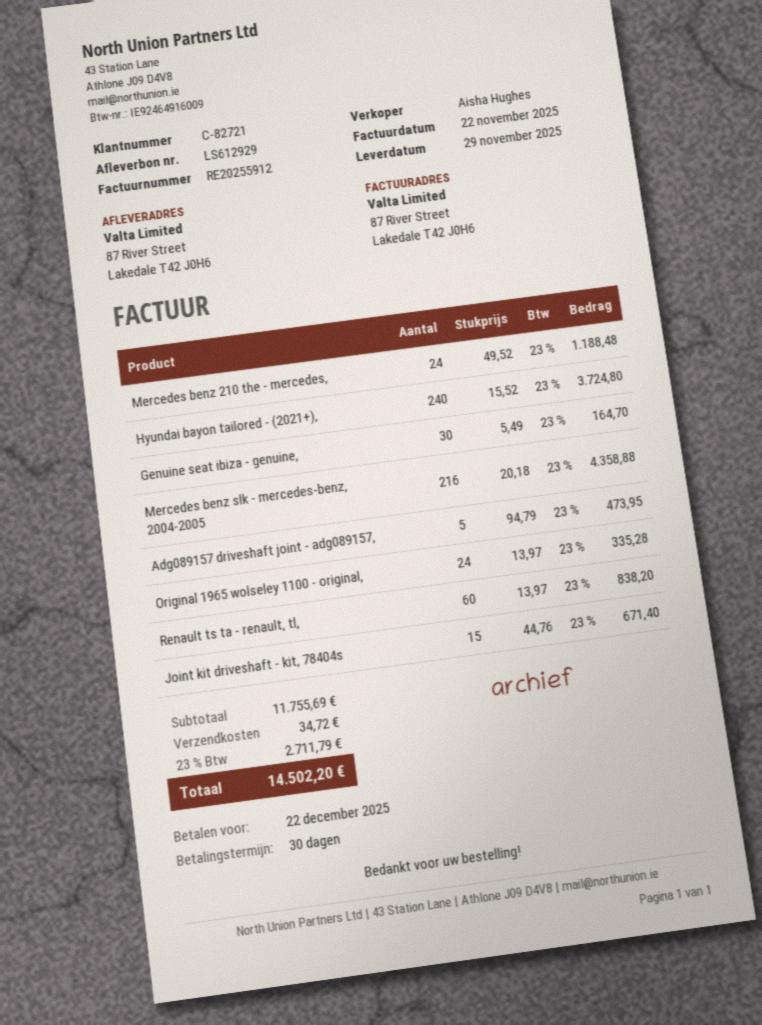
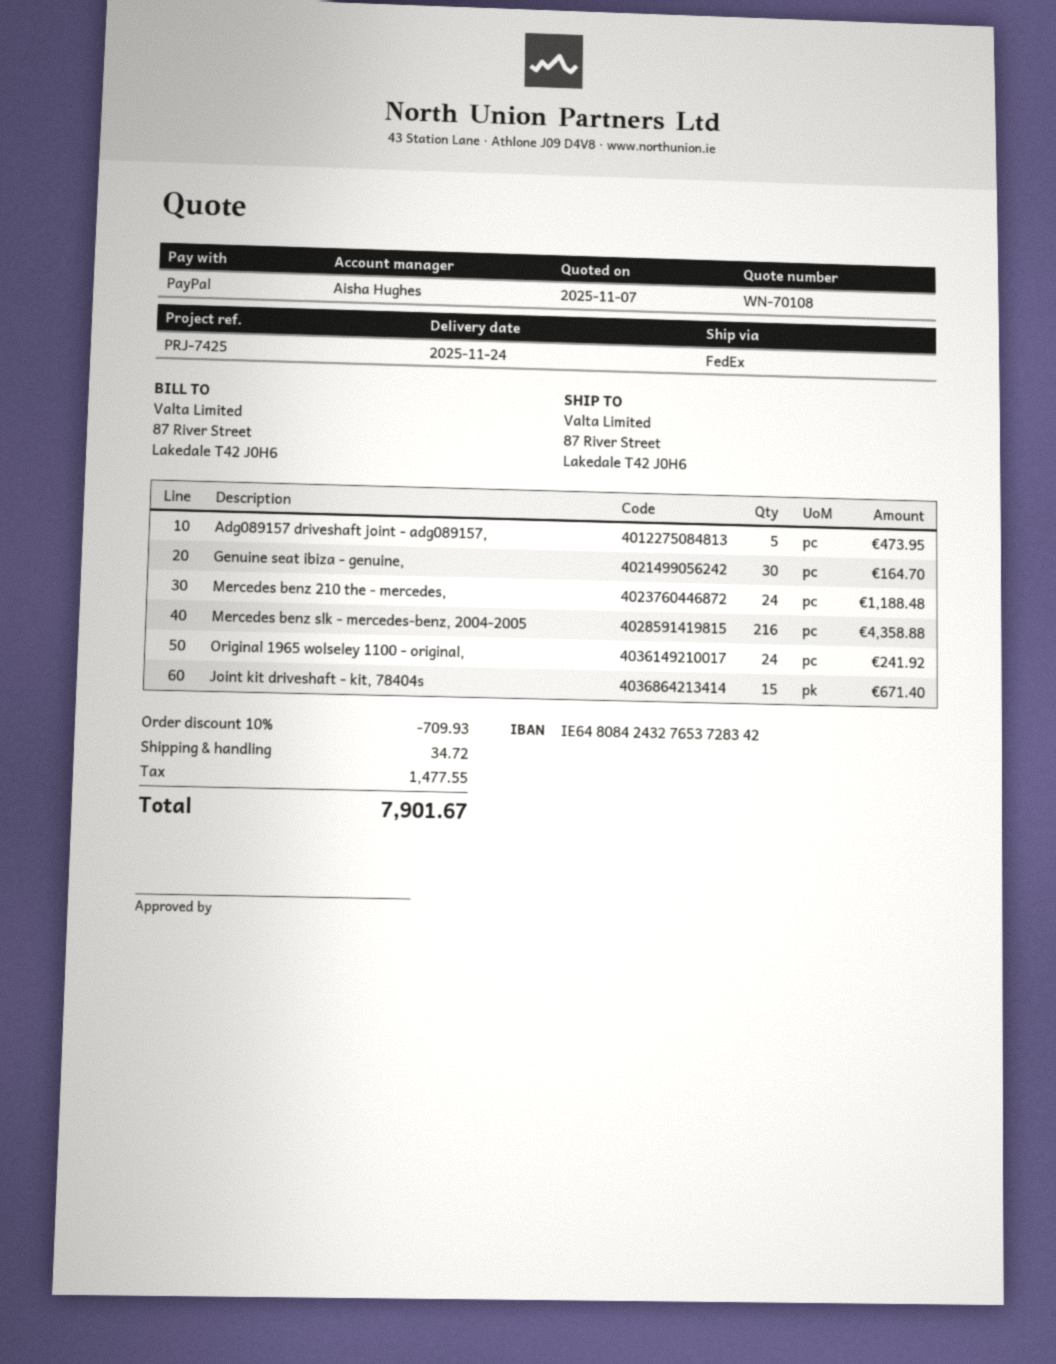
delivery date: 2025-11-29 -> 2025-11-24
Hyundai bayon tailored - (2021+),: 240 for 3724.80 -> none
Original 1965 wolseley 1100 - original,: 24 for 335.28 -> 24 for 241.92
Renault ts ta - renault, tl,: 60 for 838.20 -> none
discount: none -> 10% = 709.93
tax: 2711.79 -> 1477.55
total: 14502.20 -> 7901.67

